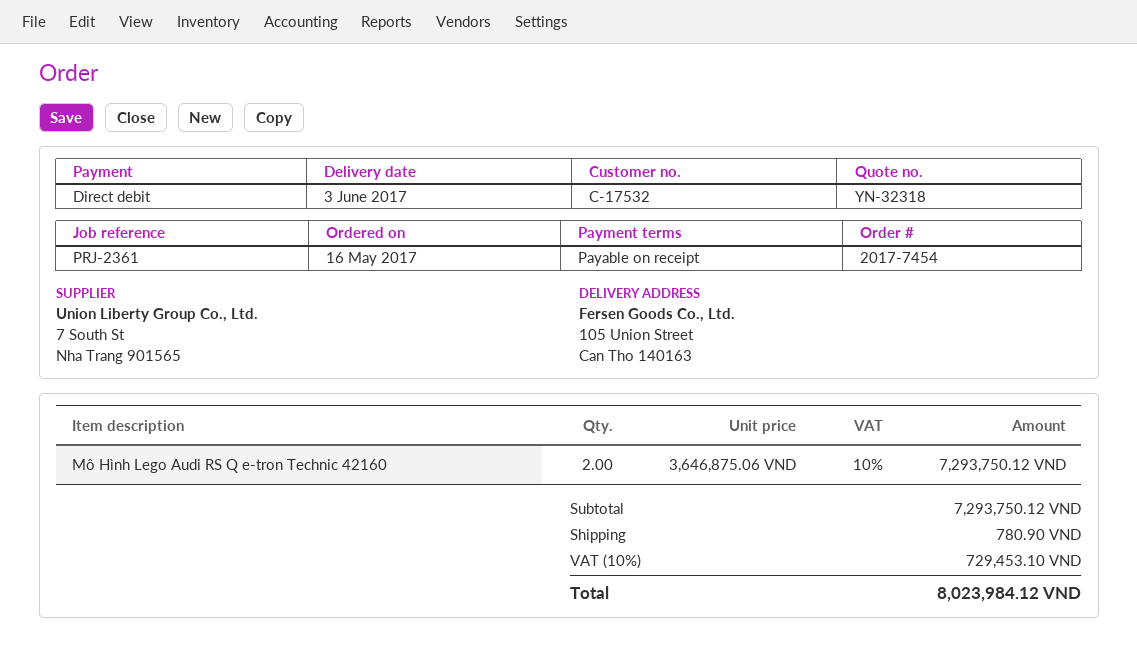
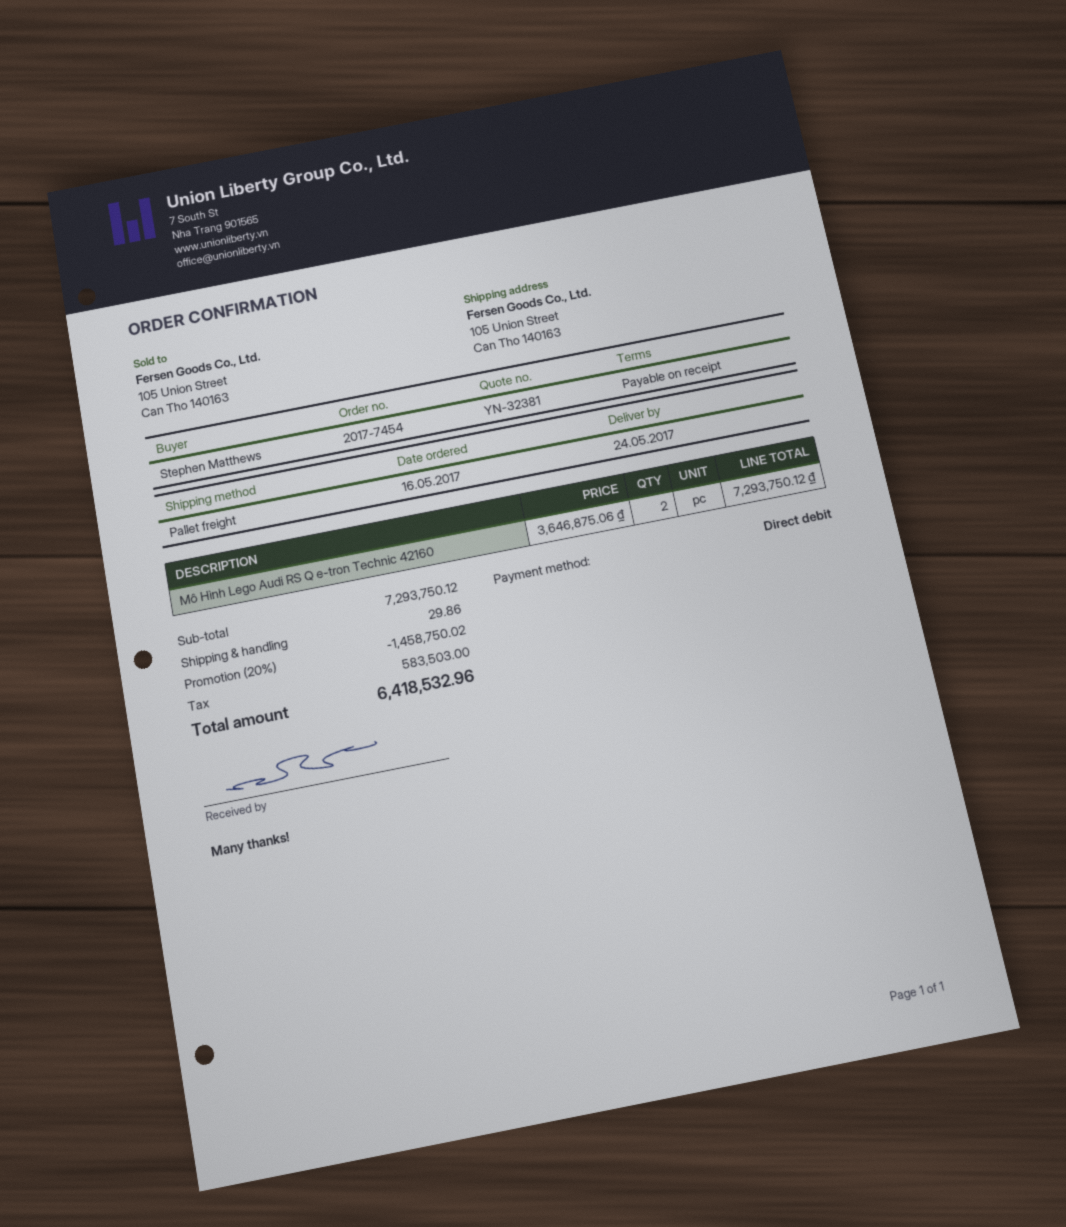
quote number: YN-32318 -> YN-32381
delivery date: 2017-06-03 -> 2017-05-24
discount: none -> 20% = 1458750.02
shipping: 780.90 -> 29.86
tax: 729453.10 -> 583503.00
total: 8023984.12 -> 6418532.96

